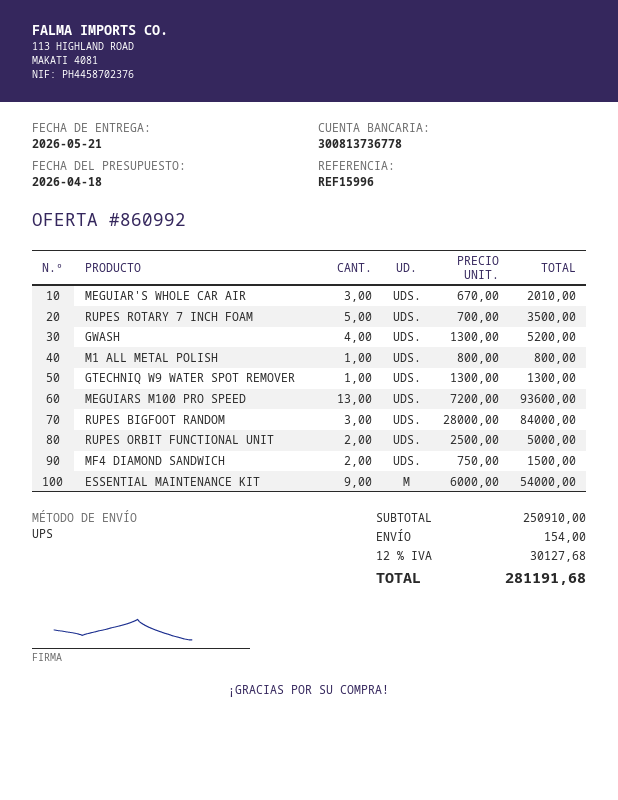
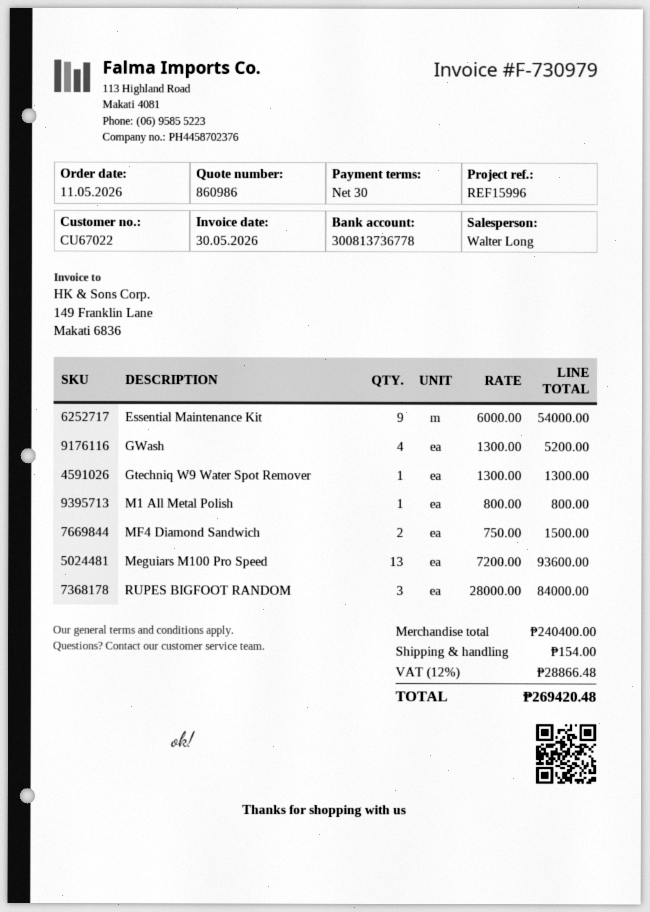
quote number: 860992 -> 860986
MEGUIAR'S WHOLE CAR AIR: 3 x 670.00 = 2010.00 -> none
RUPES ROTARY 7 INCH FOAM: 5 x 700.00 = 3500.00 -> none
RUPES ORBIT FUNCTIONAL UNIT: 2 x 2500.00 = 5000.00 -> none
subtotal: 250910.00 -> 240400.00
tax: 12% = 30127.68 -> 12% = 28866.48
total: 281191.68 -> 269420.48

